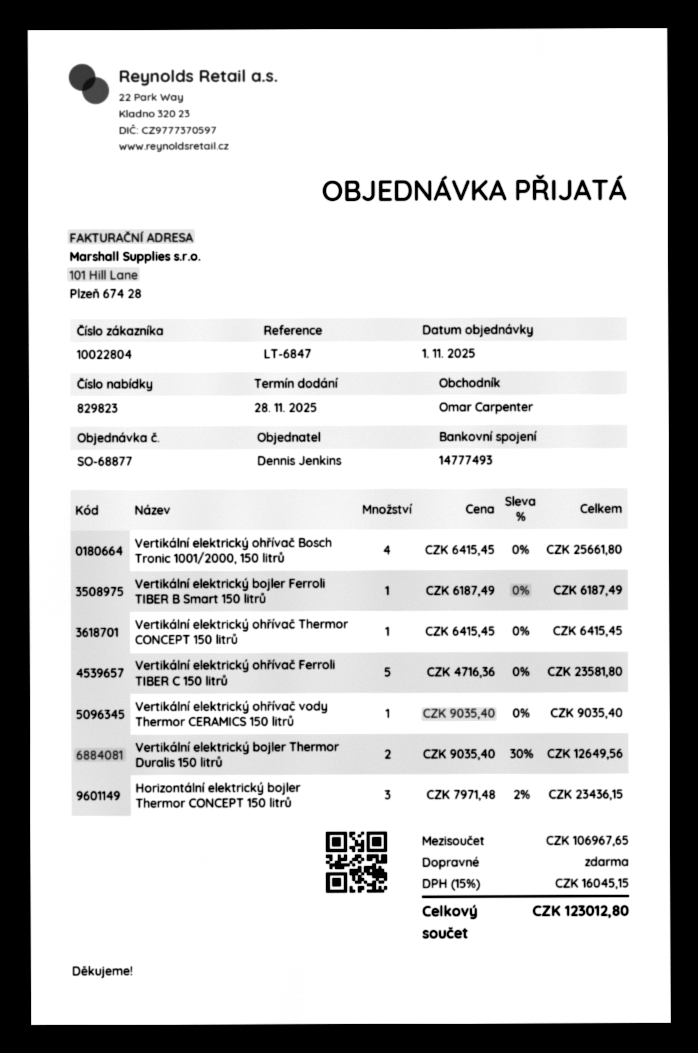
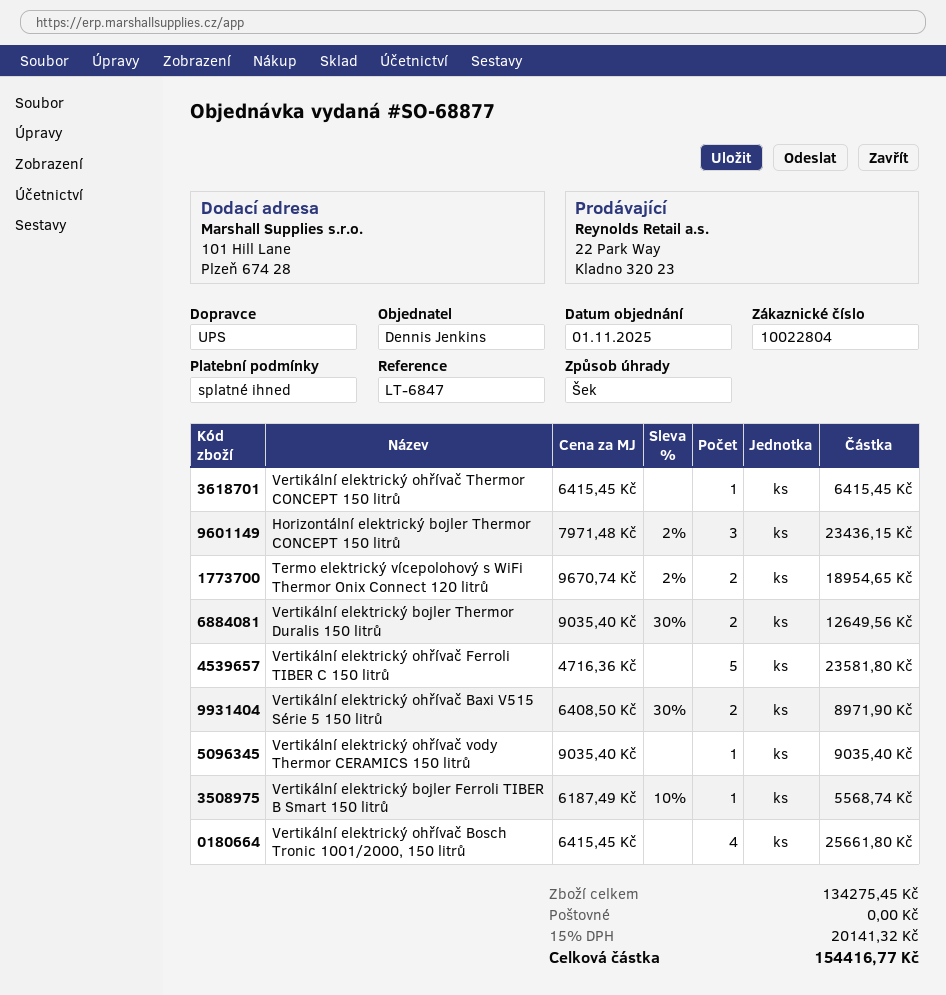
Vertikální elektrický bojler Ferroli TIBER B Smart 150 litrů: 1 x 6187.49 = 6187.49 -> 1 x 6187.49 - 10% = 5568.74
Termo elektrický vícepolohový s WiFi Thermor Onix Connect 120 litrů: none -> 2 x 9670.74 - 2% = 18954.65
Vertikální elektrický ohřívač Baxi V515 Série 5 150 litrů: none -> 2 x 6408.50 - 30% = 8971.90
subtotal: 106967.65 -> 134275.45
tax: 15% = 16045.15 -> 15% = 20141.32
total: 123012.80 -> 154416.77

